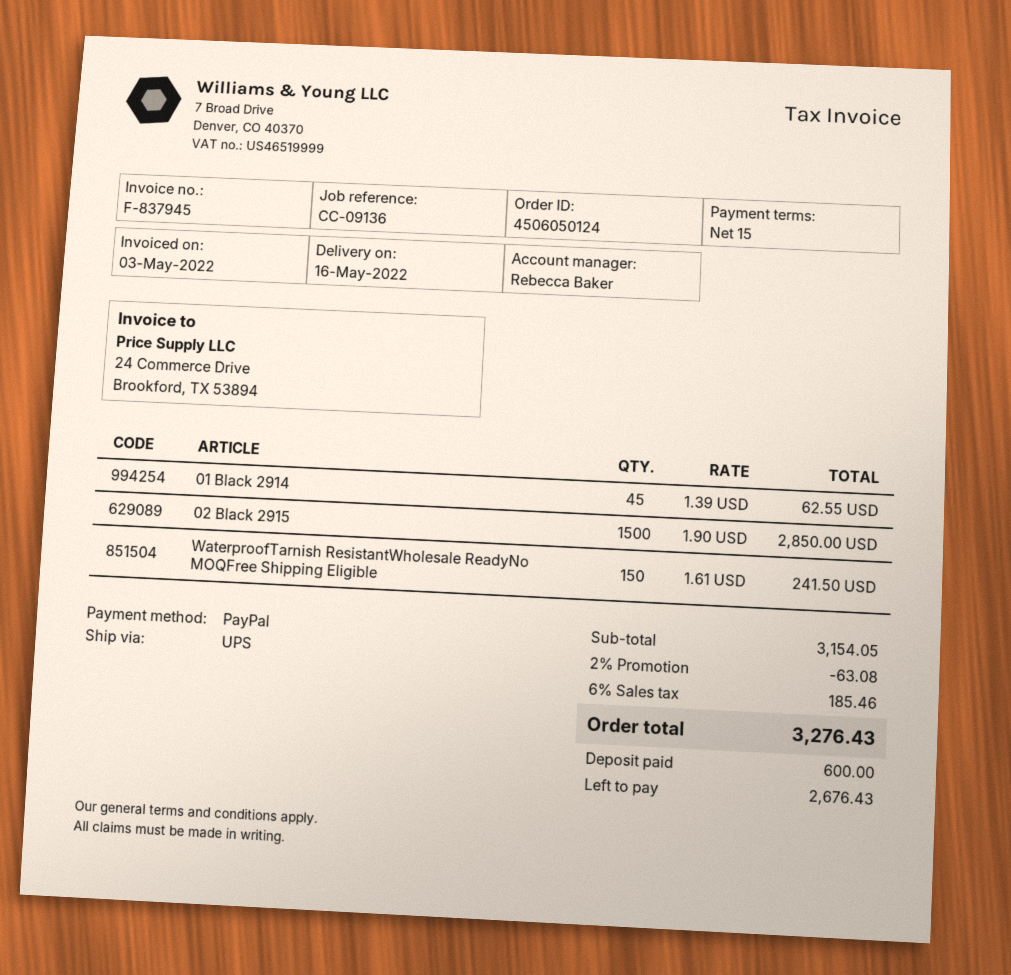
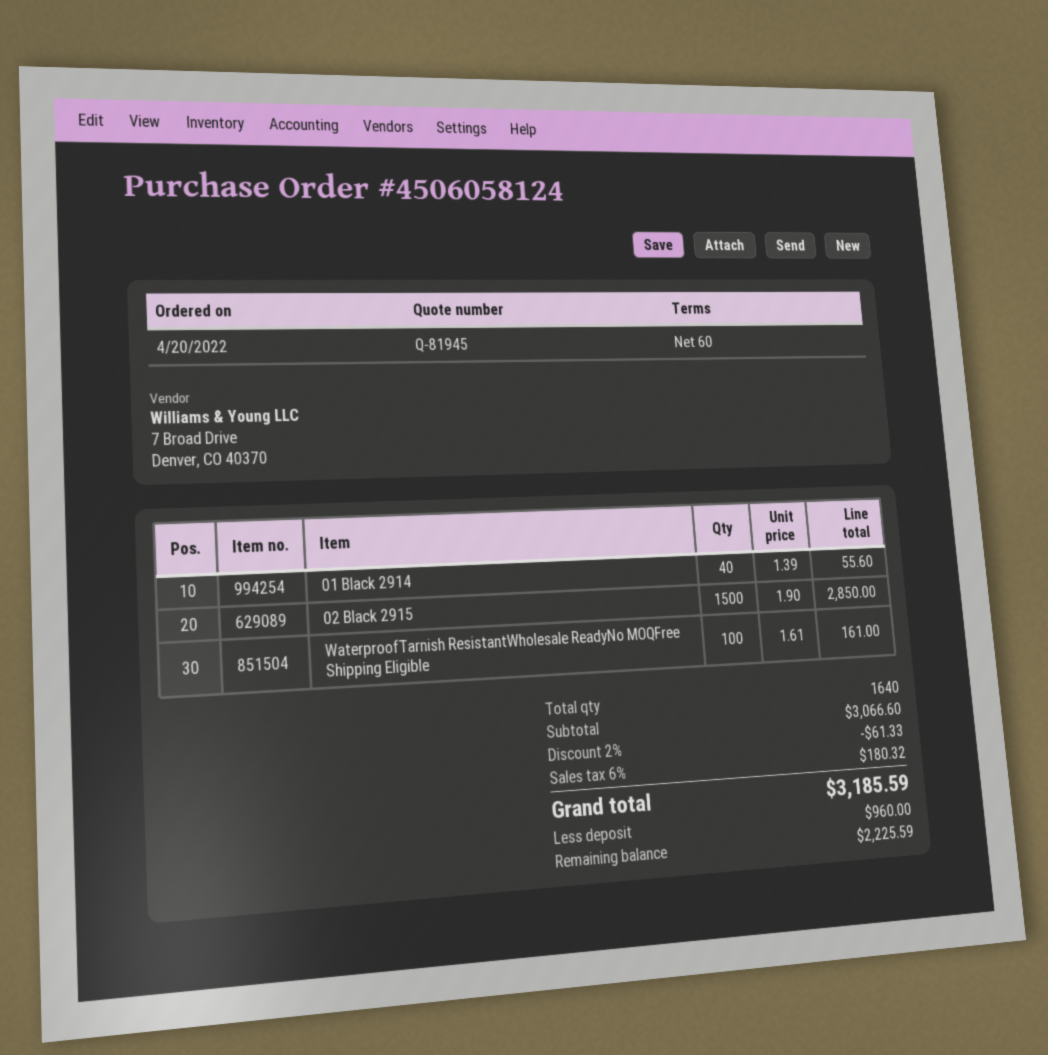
order number: 4506050124 -> 4506058124
payment terms: 15 days -> 60 days
01 Black 2914: 45 x 1.39 = 62.55 -> 40 x 1.39 = 55.60
WaterproofTarnish ResistantWholesale ReadyNo MOQFree Shipping Eligible: 150 x 1.61 = 241.50 -> 100 x 1.61 = 161.00
subtotal: 3154.05 -> 3066.60
discount: 2% = 63.08 -> 2% = 61.33
tax: 6% = 185.46 -> 6% = 180.32
total: 3276.43 -> 3185.59
deposit: 600.00 -> 960.00
balance: 2676.43 -> 2225.59

